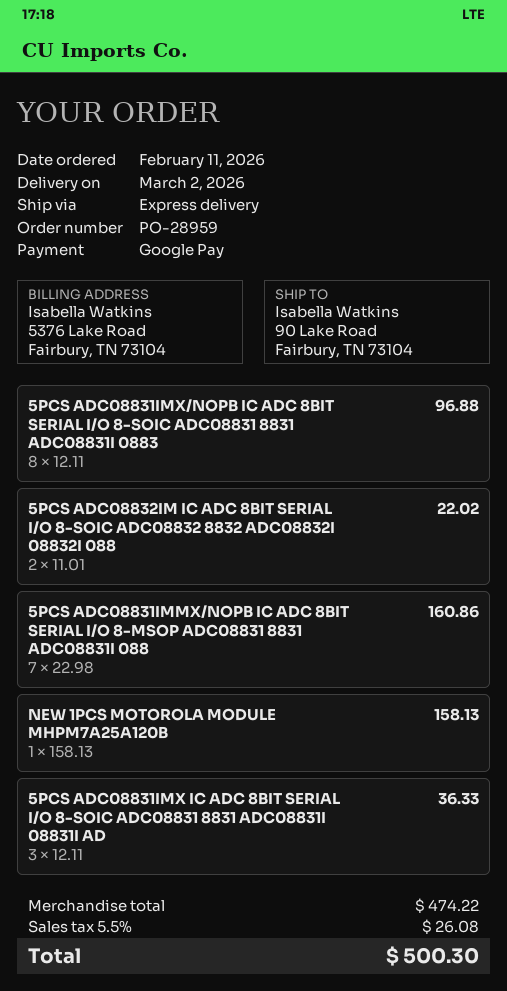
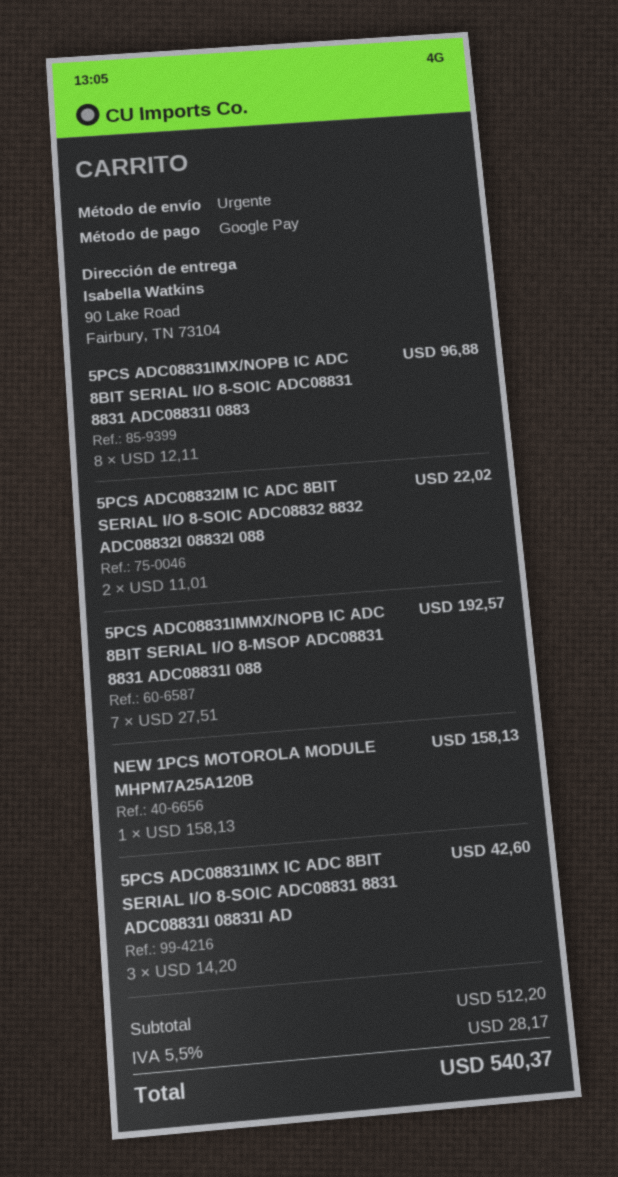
5PCS ADC08831IMMX/NOPB IC ADC 8BIT SERIAL I/O 8-MSOP ADC08831 8831 ADC08831I 088: 7 x 22.98 = 160.86 -> 7 x 27.51 = 192.57
5PCS ADC08831IMX IC ADC 8BIT SERIAL I/O 8-SOIC ADC08831 8831 ADC08831I 08831I AD: 3 x 12.11 = 36.33 -> 3 x 14.20 = 42.60
subtotal: 474.22 -> 512.20
tax: 5.5% = 26.08 -> 5.5% = 28.17
total: 500.30 -> 540.37

